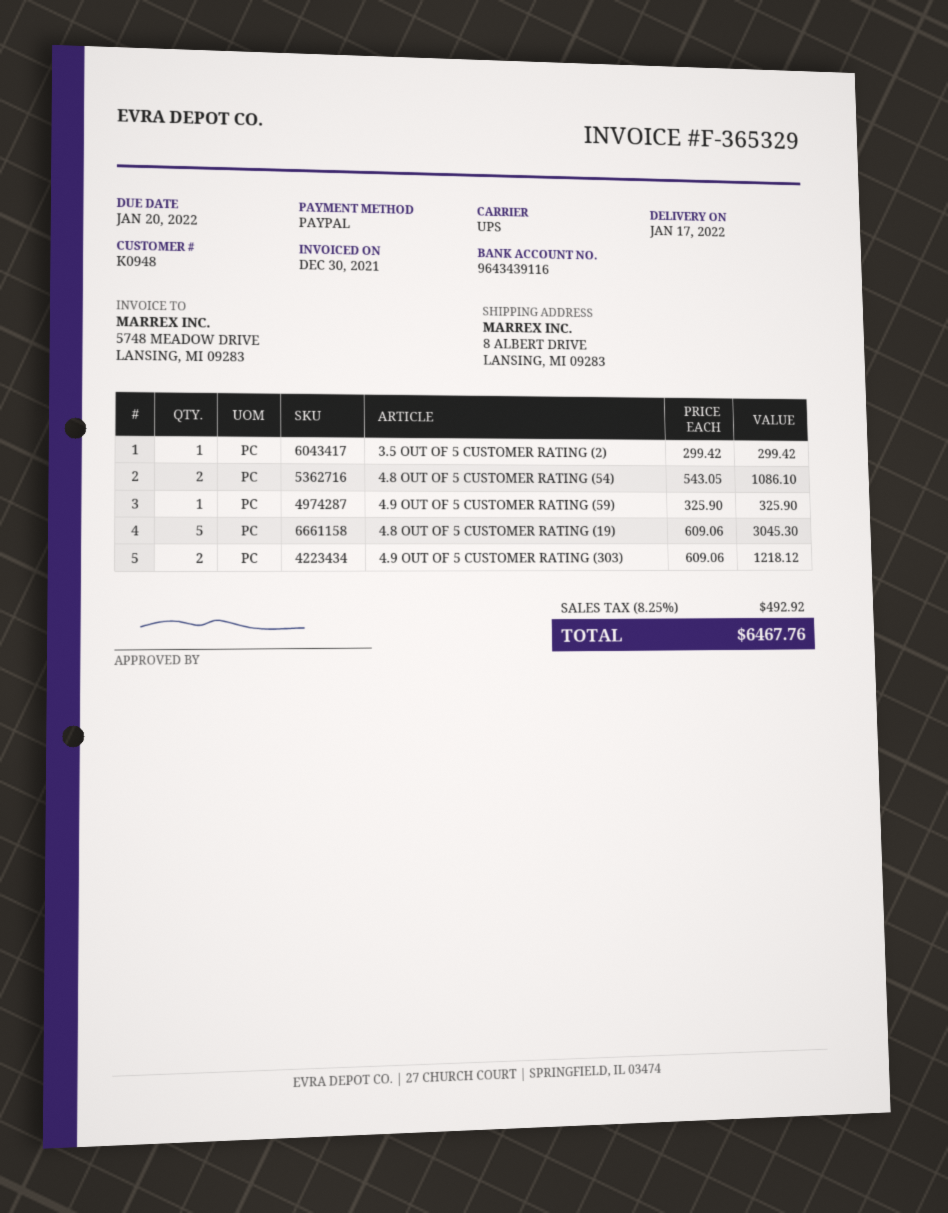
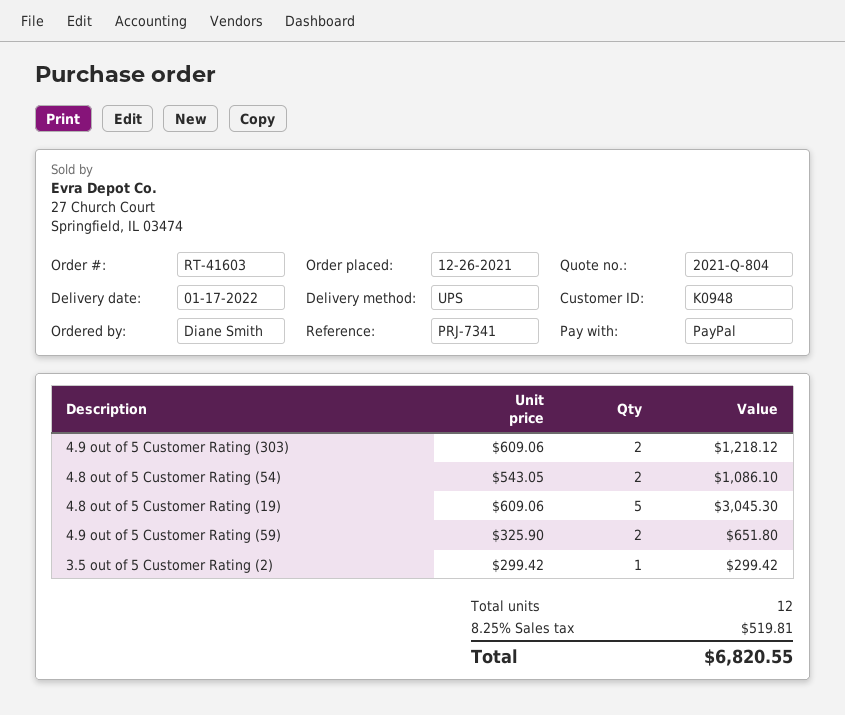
4.9 OUT OF 5 CUSTOMER RATING (59): 1 x 325.90 = 325.90 -> 2 x 325.90 = 651.80
tax: 8.25% = 492.92 -> 8.25% = 519.81
total: 6467.76 -> 6820.55

